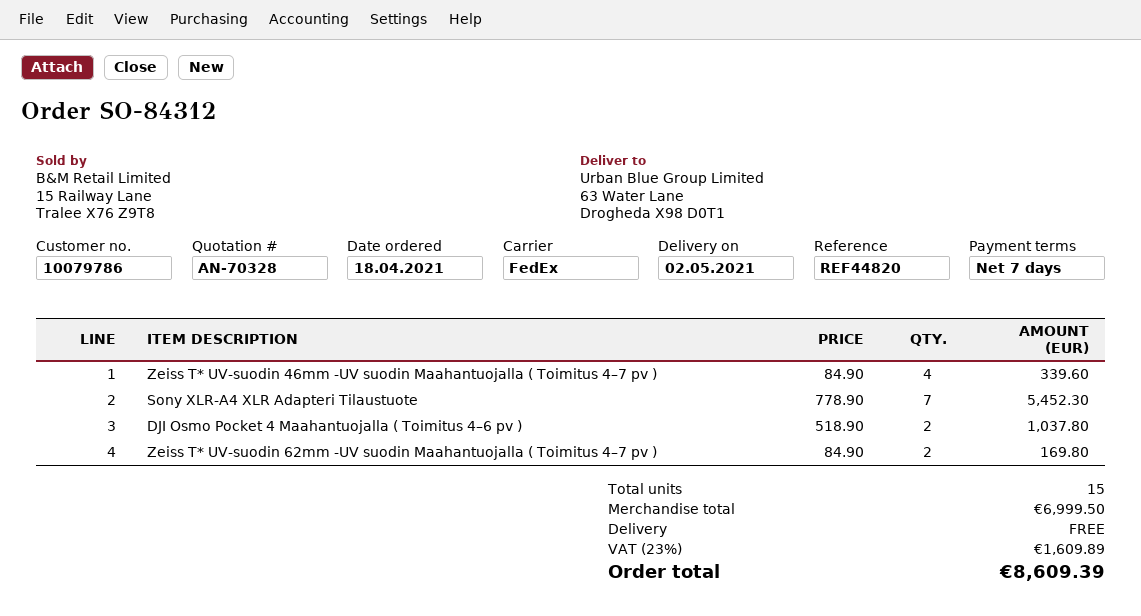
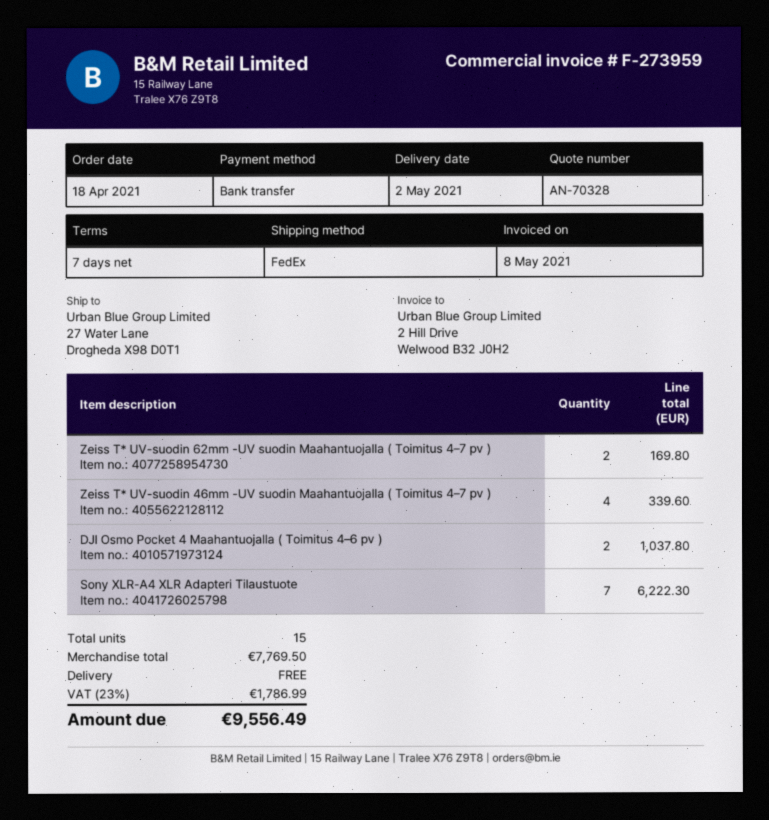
ship to: 63 Water Lane, Drogheda X98 D0T1 -> 27 Water Lane, Drogheda X98 D0T1
Sony XLR-A4 XLR Adapteri Tilaustuote: 7 for 5452.30 -> 7 for 6222.30
subtotal: 6999.50 -> 7769.50
tax: 23% = 1609.89 -> 23% = 1786.99
total: 8609.39 -> 9556.49

